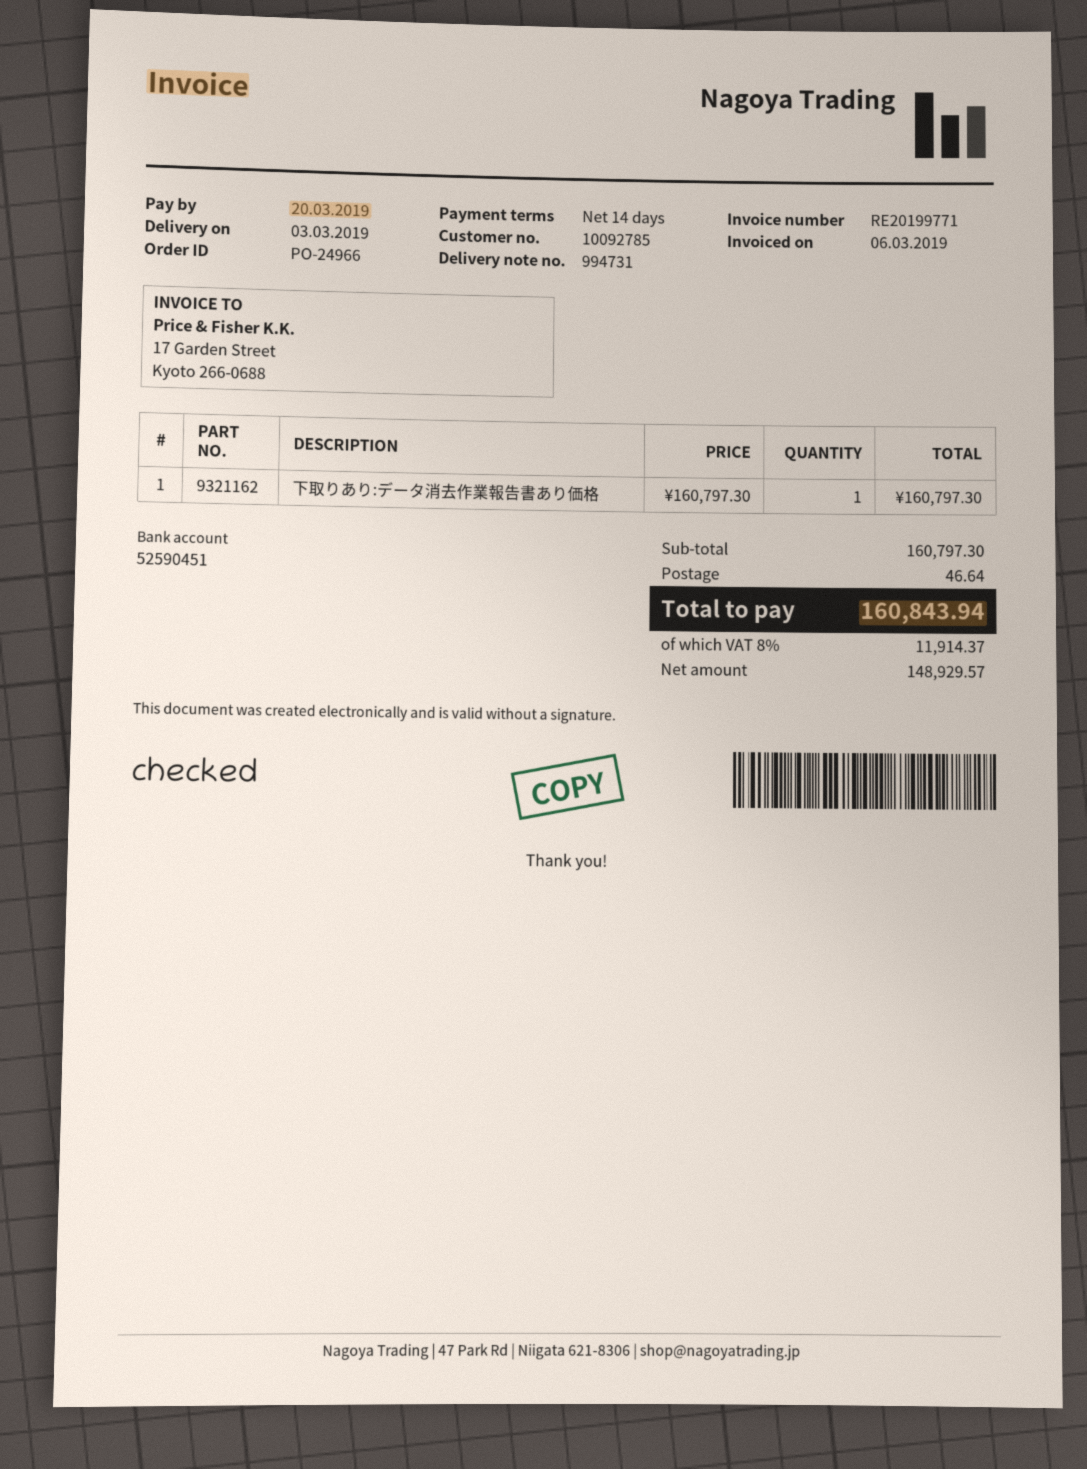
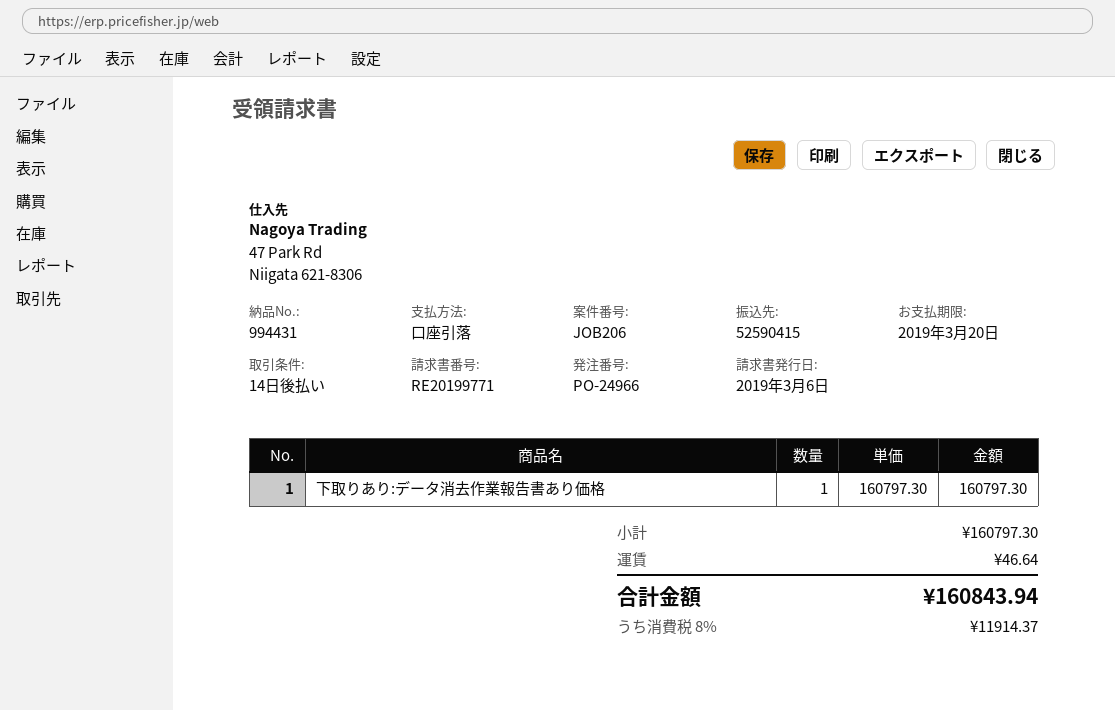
delivery note number: 994731 -> 994431
bank account: 52590451 -> 52590415

